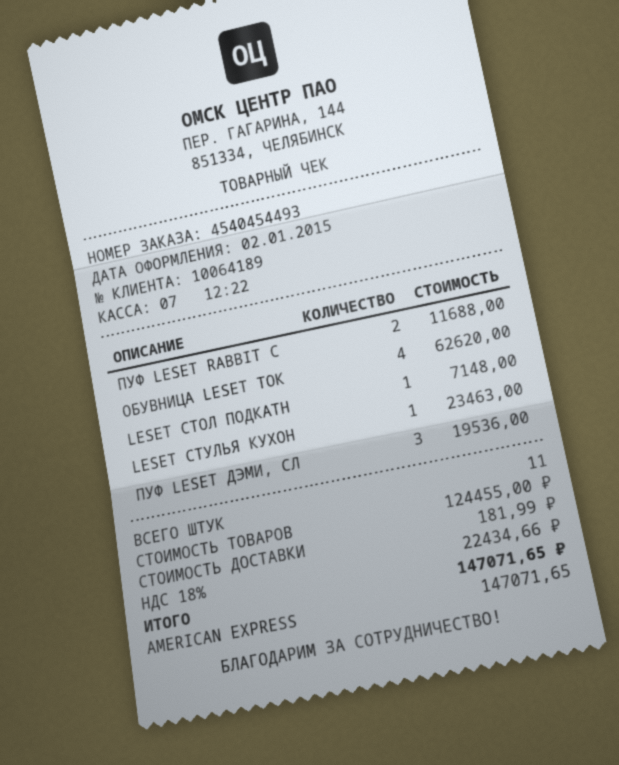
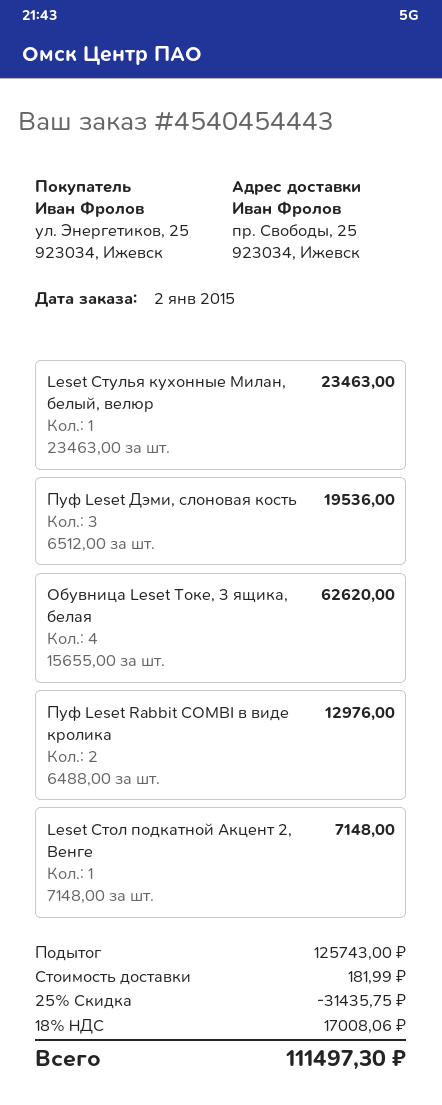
order number: 4540454493 -> 4540454443
ПУФ LESET RABBIT C: 2 for 11688.00 -> 2 for 12976.00
subtotal: 124455.00 -> 125743.00
discount: none -> 25% = 31435.75
tax: 18% = 22434.66 -> 18% = 17008.06
total: 147071.65 -> 111497.30

